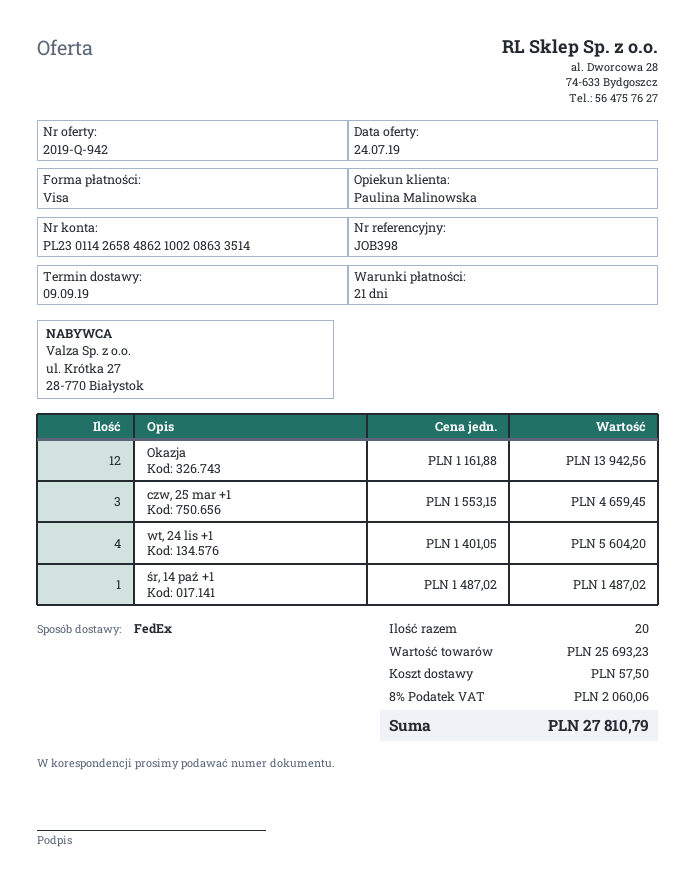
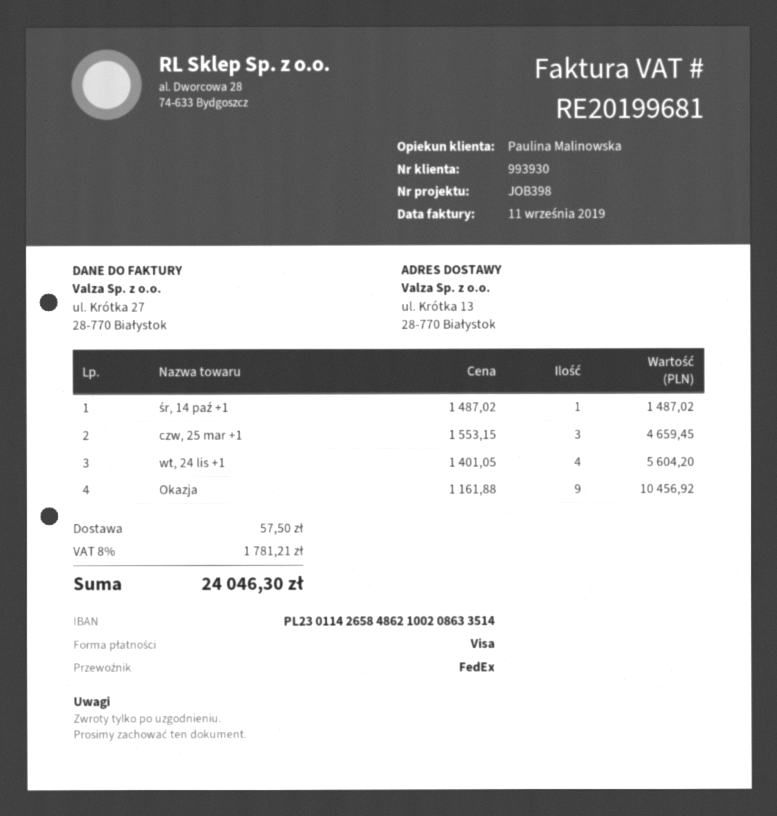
Okazja: 12 x 1161.88 = 13942.56 -> 9 x 1161.88 = 10456.92
tax: 8% = 2060.06 -> 8% = 1781.21
total: 27810.79 -> 24046.30

